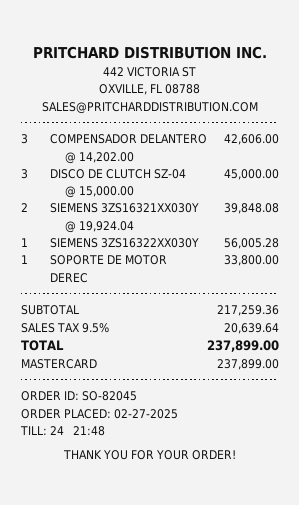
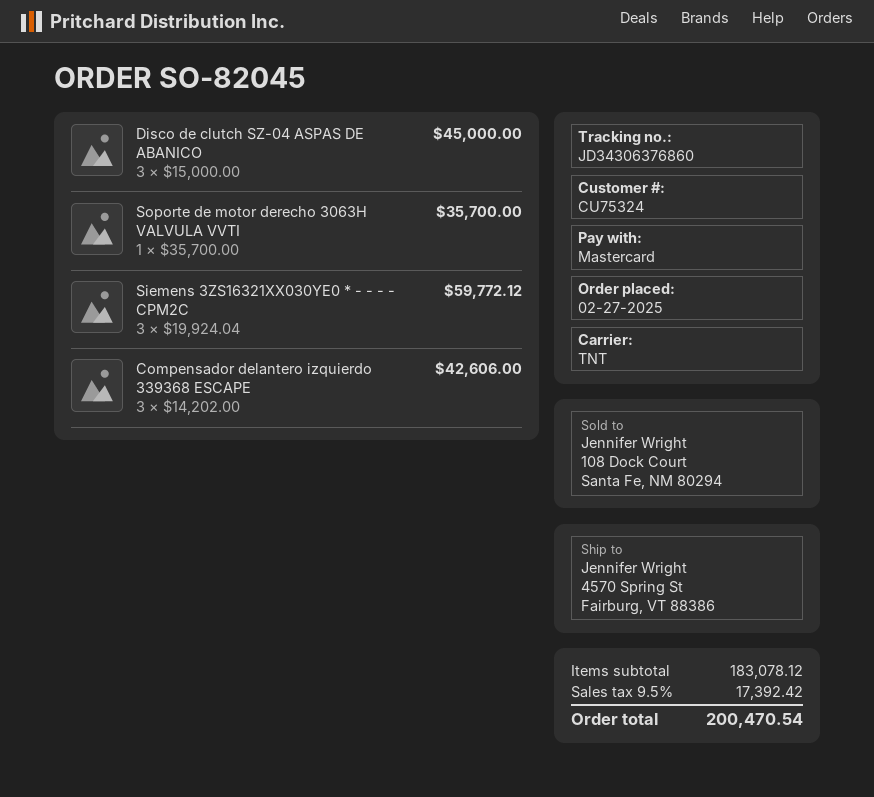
SIEMENS 3ZS16321XX030Y: 2 x 19924.04 = 39848.08 -> 3 x 19924.04 = 59772.12
SIEMENS 3ZS16322XX030Y: 1 x 56005.28 = 56005.28 -> none
SOPORTE DE MOTOR DEREC: 1 x 33800.00 = 33800.00 -> 1 x 35700.00 = 35700.00
subtotal: 217259.36 -> 183078.12
tax: 9.5% = 20639.64 -> 9.5% = 17392.42
total: 237899.00 -> 200470.54

